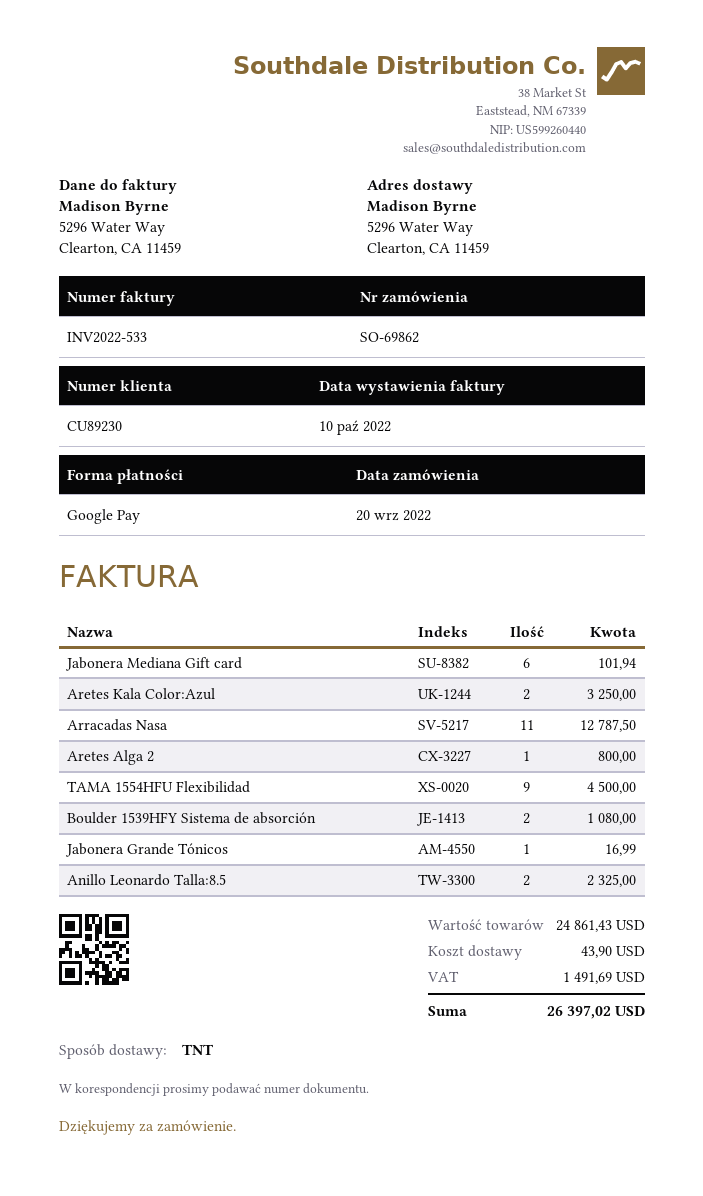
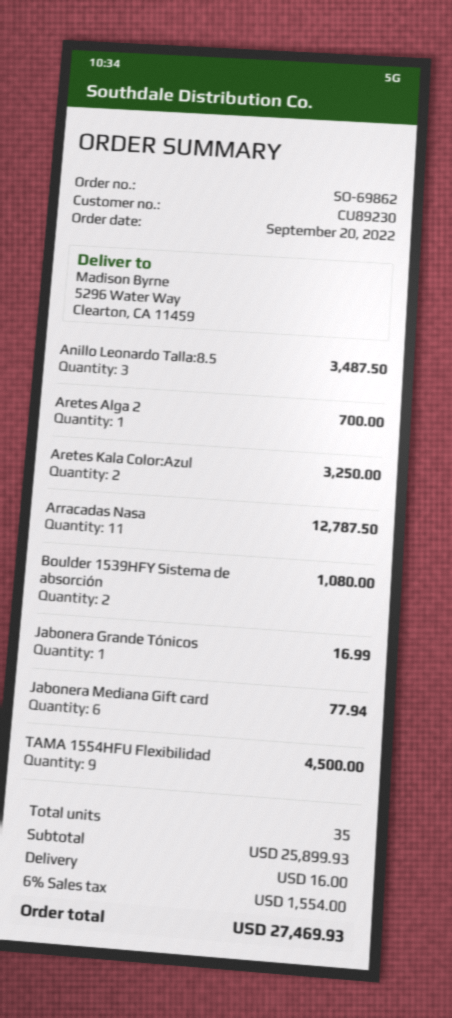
Jabonera Mediana Gift card: 6 for 101.94 -> 6 for 77.94
Aretes Alga 2: 1 for 800.00 -> 1 for 700.00
Anillo Leonardo Talla:8.5: 2 for 2325.00 -> 3 for 3487.50
subtotal: 24861.43 -> 25899.93
shipping: 43.90 -> 16.00
tax: 1491.69 -> 1554.00
total: 26397.02 -> 27469.93

